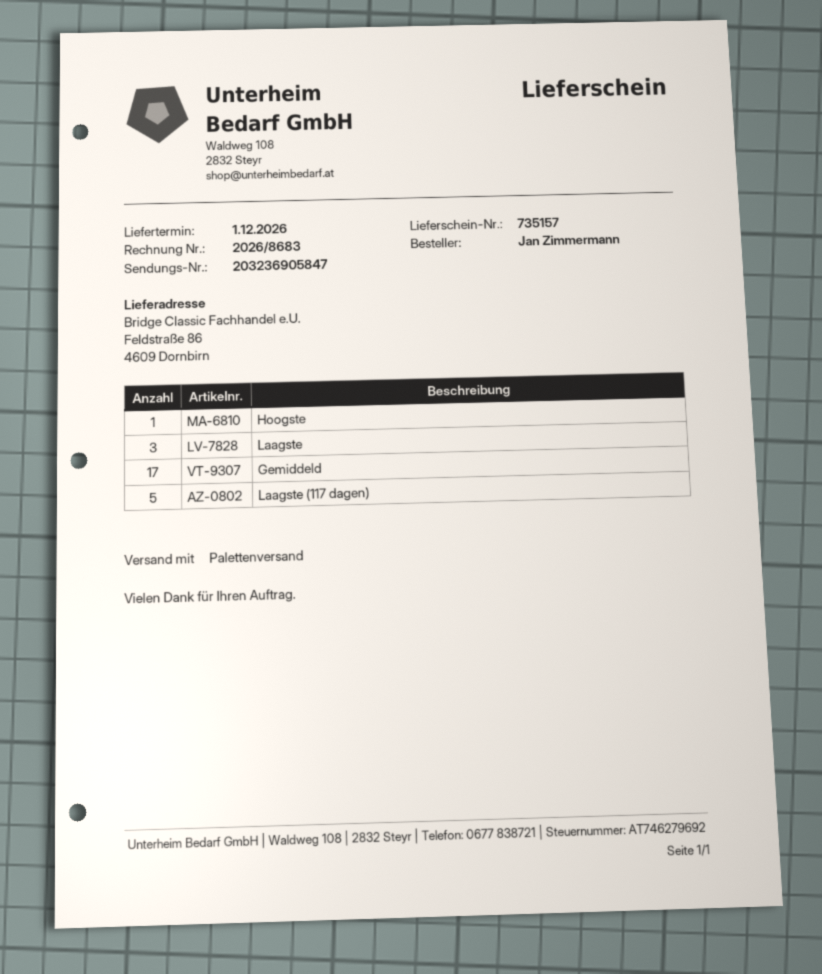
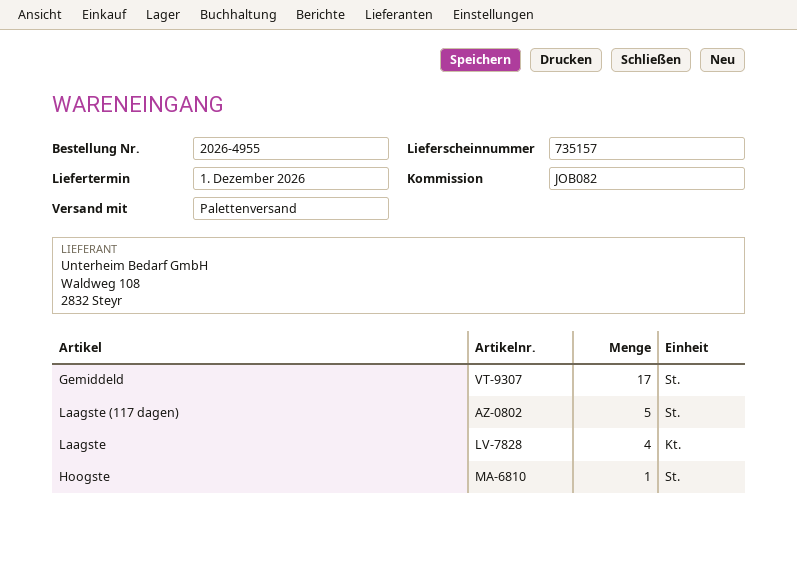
Laagste: 3 -> 4

